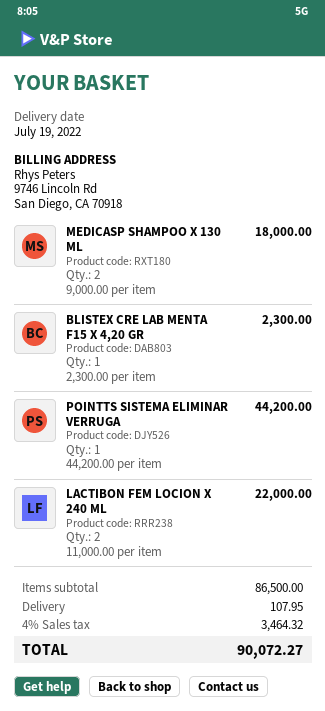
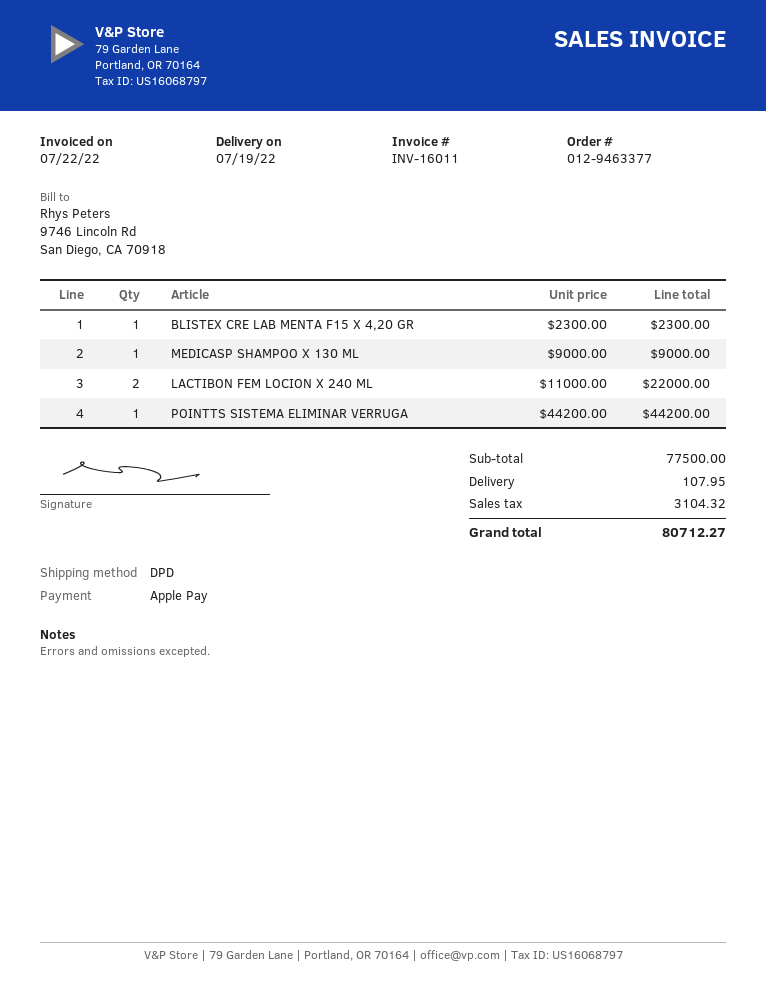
MEDICASP SHAMPOO X 130 ML: 2 x 9000.00 = 18000.00 -> 1 x 9000.00 = 9000.00
subtotal: 86500.00 -> 77500.00
tax: 3464.32 -> 3104.32
total: 90072.27 -> 80712.27

